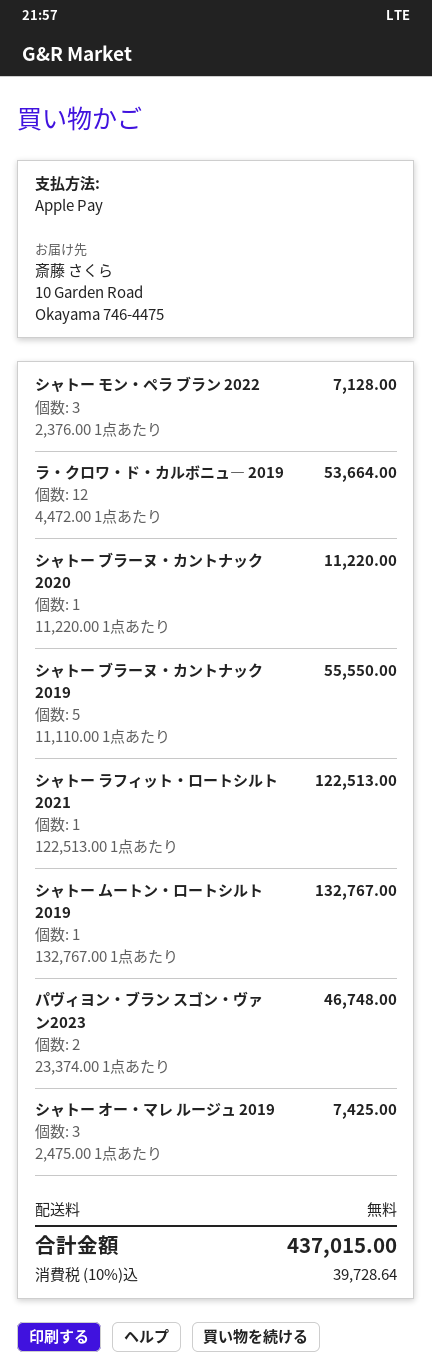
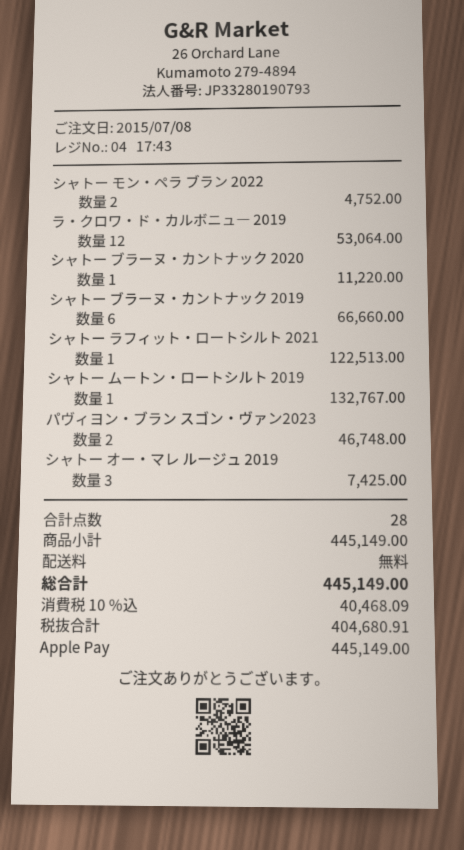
シャトー モン・ペラ ブラン 2022: 3 for 7128.00 -> 2 for 4752.00
ラ・クロワ・ド・カルボニュ― 2019: 12 for 53664.00 -> 12 for 53064.00
シャトー ブラーヌ・カントナック 2019: 5 for 55550.00 -> 6 for 66660.00
tax: 10% = 39728.64 -> 10% = 40468.09
total: 437015.00 -> 445149.00

